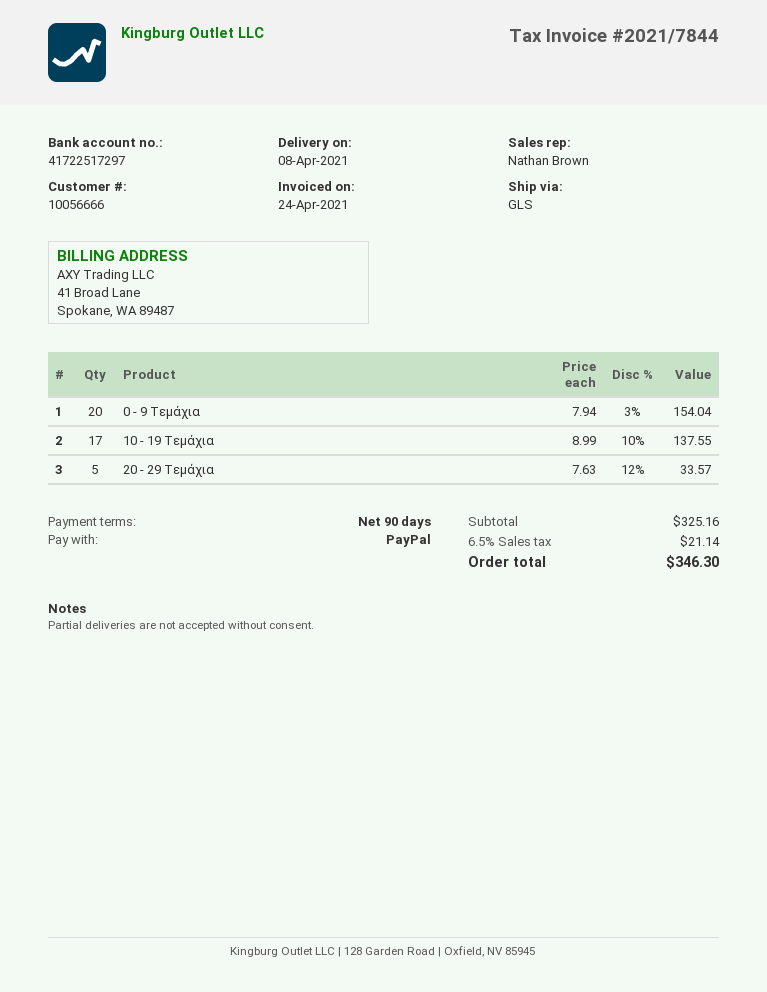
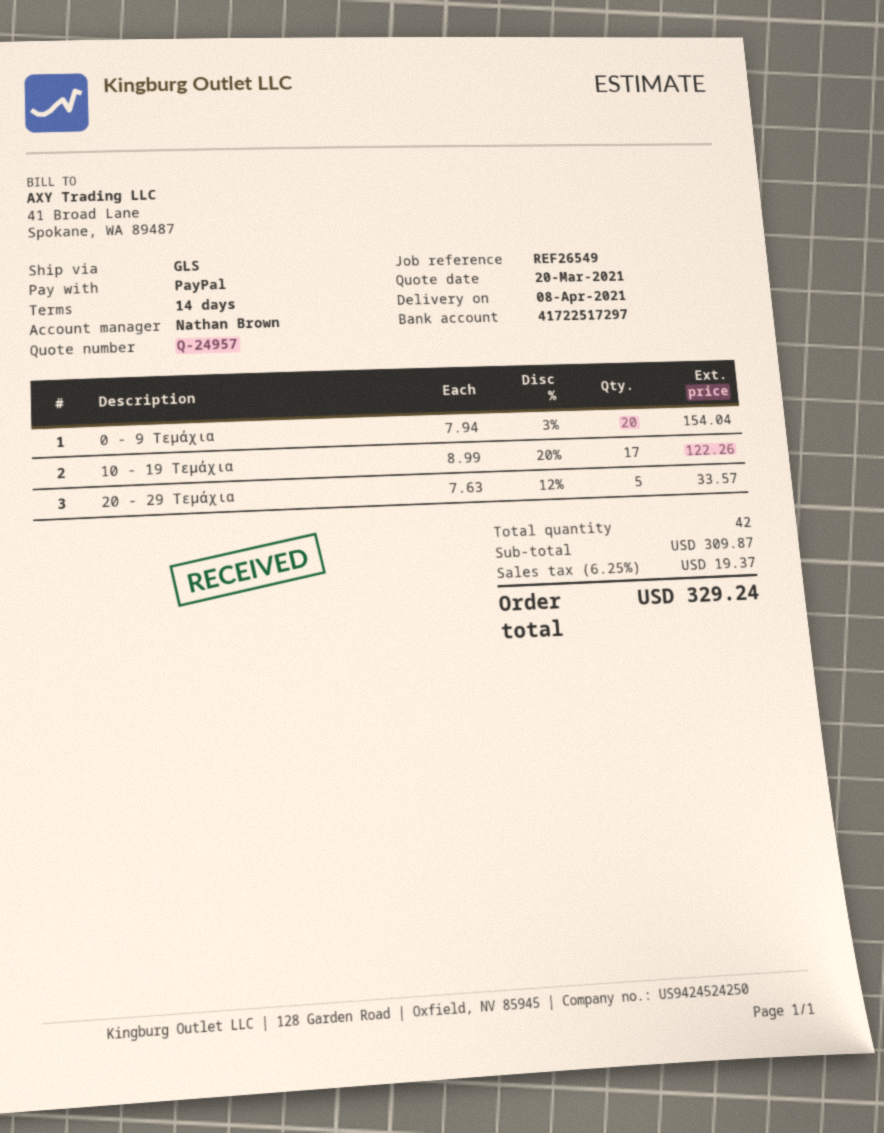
payment terms: 90 days -> 14 days
10 - 19 Τεμάχια: 17 x 8.99 - 10% = 137.55 -> 17 x 8.99 - 20% = 122.26
subtotal: 325.16 -> 309.87
tax: 6.5% = 21.14 -> 6.25% = 19.37
total: 346.30 -> 329.24

